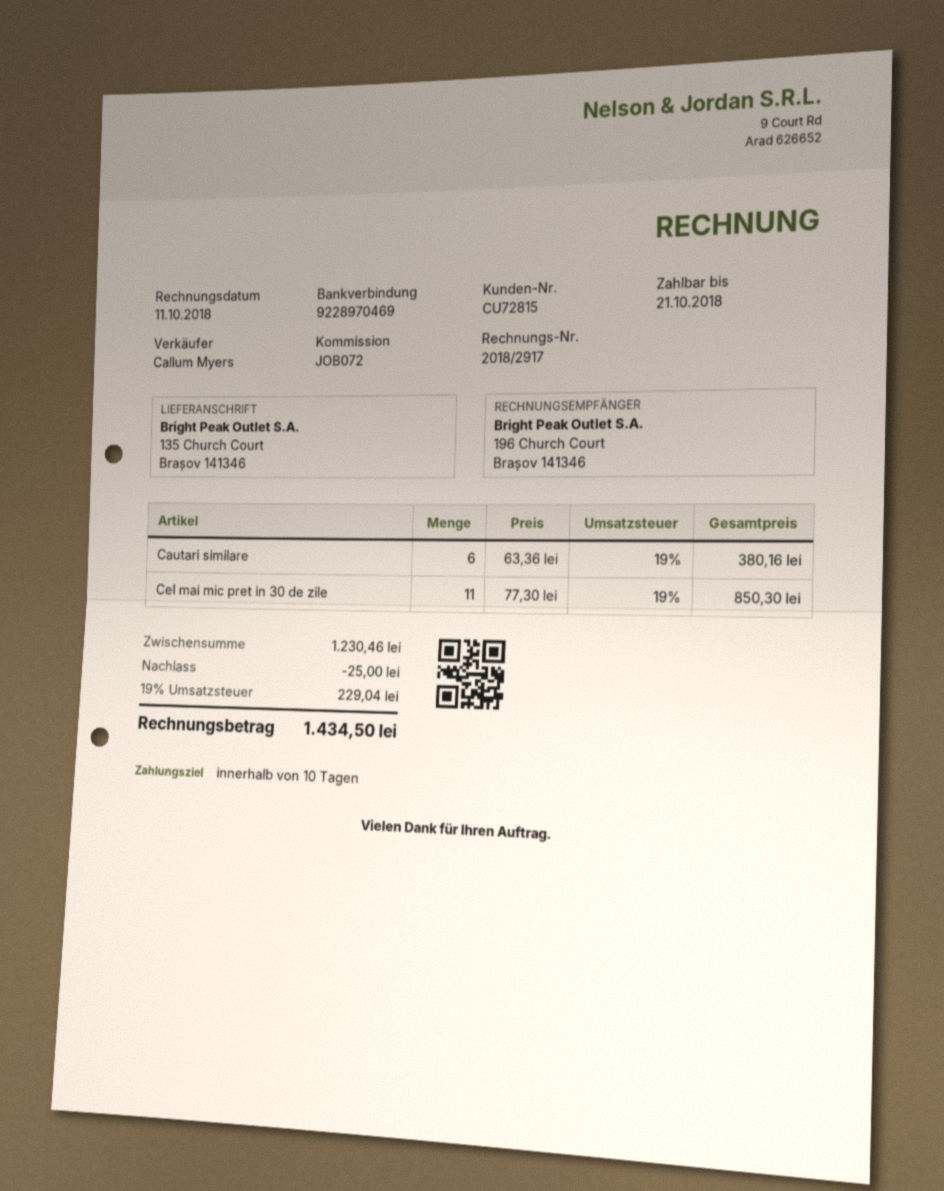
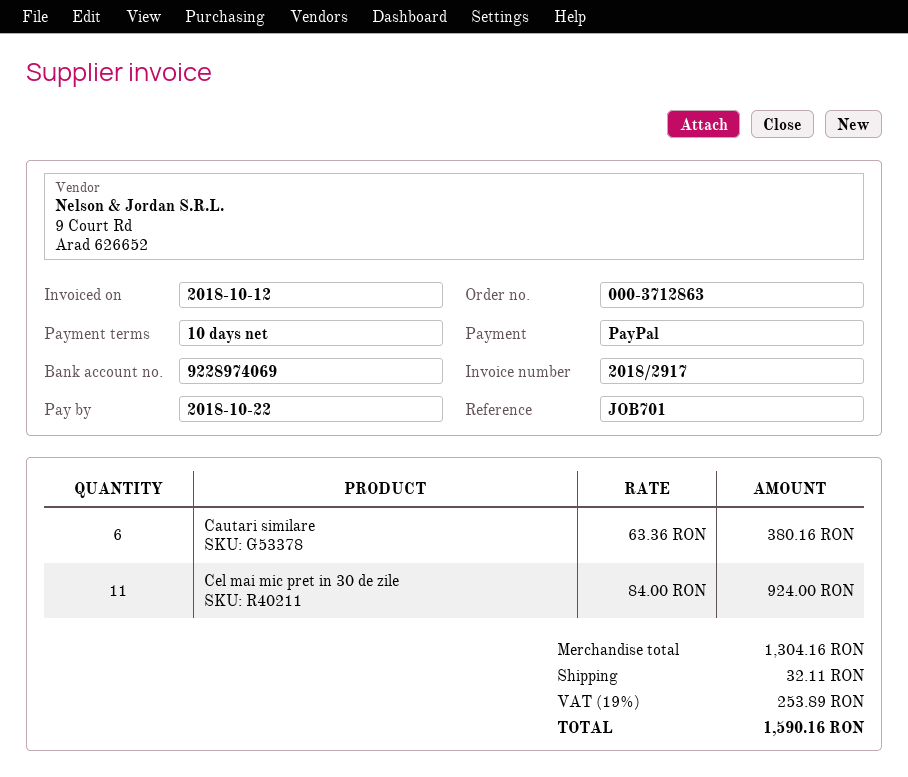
invoice date: 2018-10-11 -> 2018-10-12
due date: 2018-10-21 -> 2018-10-22
reference: JOB072 -> JOB701
bank account: 9228970469 -> 9228974069
Cel mai mic pret in 30 de zile: 11 x 77.30 = 850.30 -> 11 x 84.00 = 924.00
subtotal: 1230.46 -> 1304.16
discount: 25.00 -> none
shipping: none -> 32.11
tax: 19% = 229.04 -> 19% = 253.89
total: 1434.50 -> 1590.16

